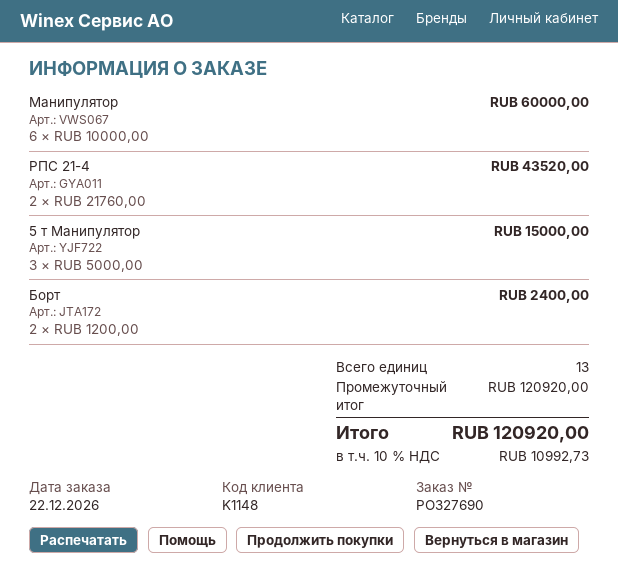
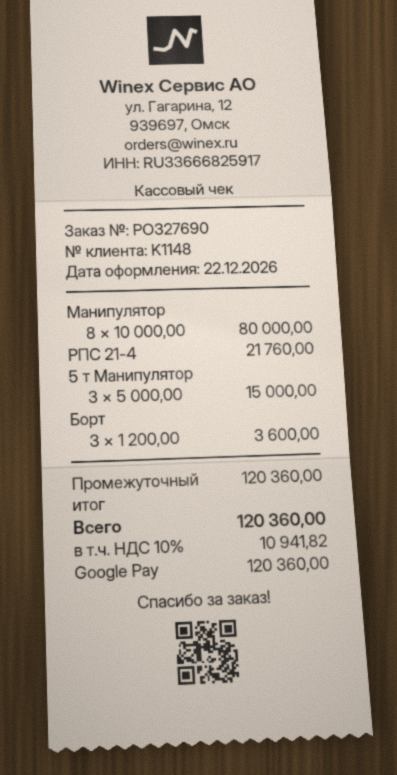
Манипулятор: 6 x 10000.00 = 60000.00 -> 8 x 10000.00 = 80000.00
РПС 21-4: 2 x 21760.00 = 43520.00 -> 1 x 21760.00 = 21760.00
Борт: 2 x 1200.00 = 2400.00 -> 3 x 1200.00 = 3600.00
subtotal: 120920.00 -> 120360.00
tax: 10% = 10992.73 -> 10% = 10941.82
total: 120920.00 -> 120360.00

